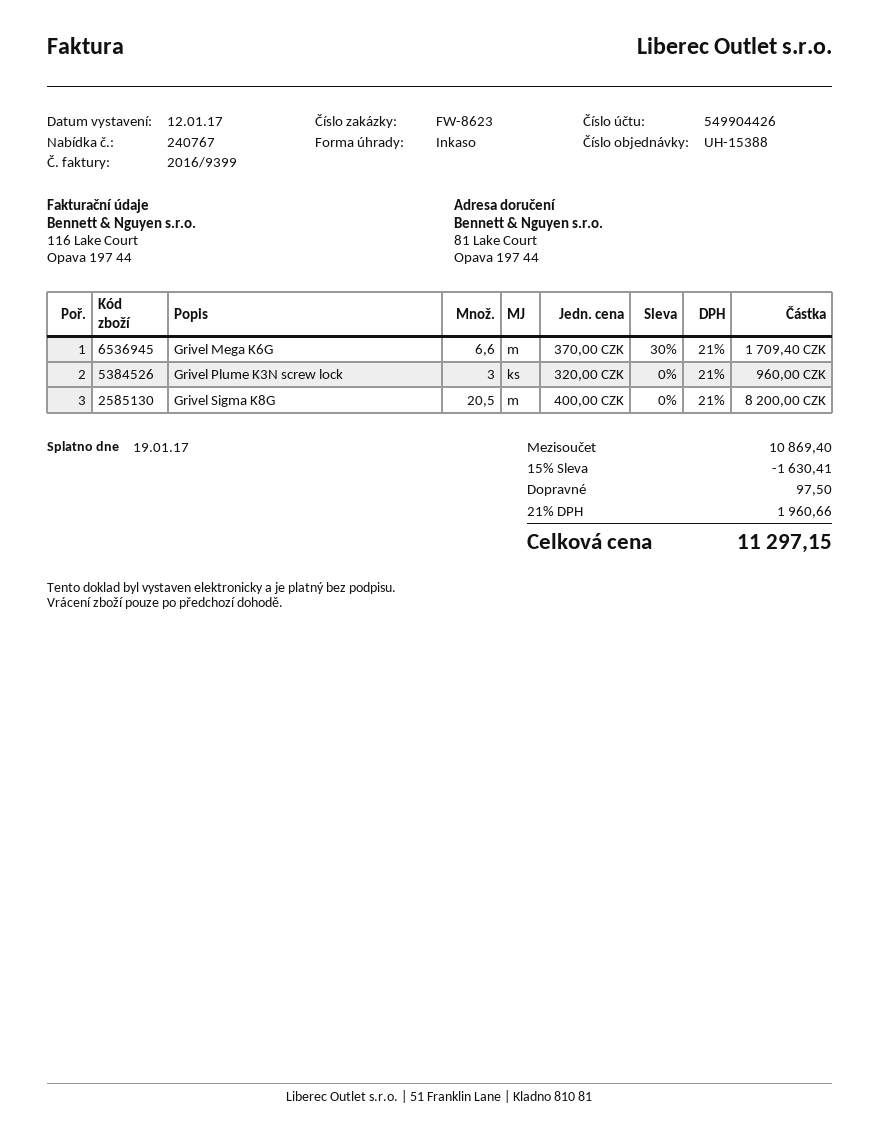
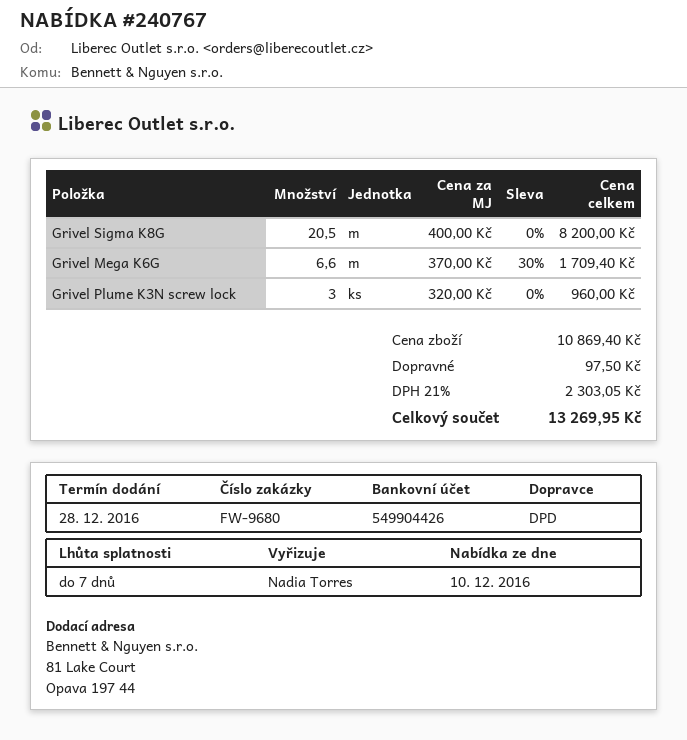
reference: FW-8623 -> FW-9680
discount: 15% = 1630.41 -> none
tax: 21% = 1960.66 -> 21% = 2303.05
total: 11297.15 -> 13269.95

